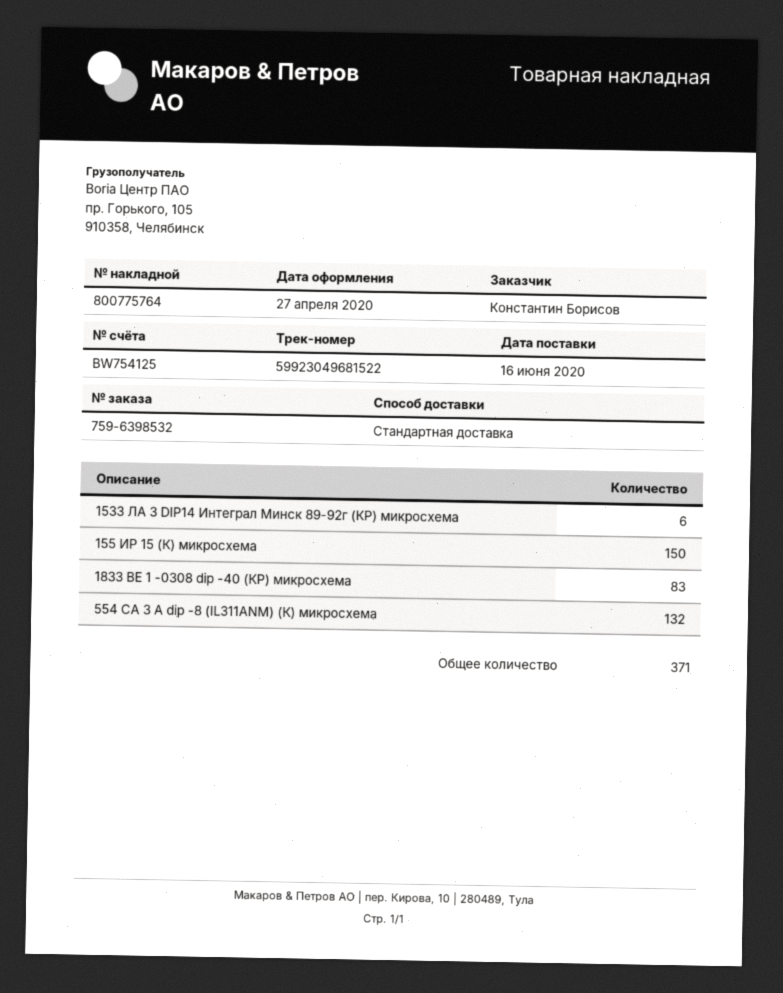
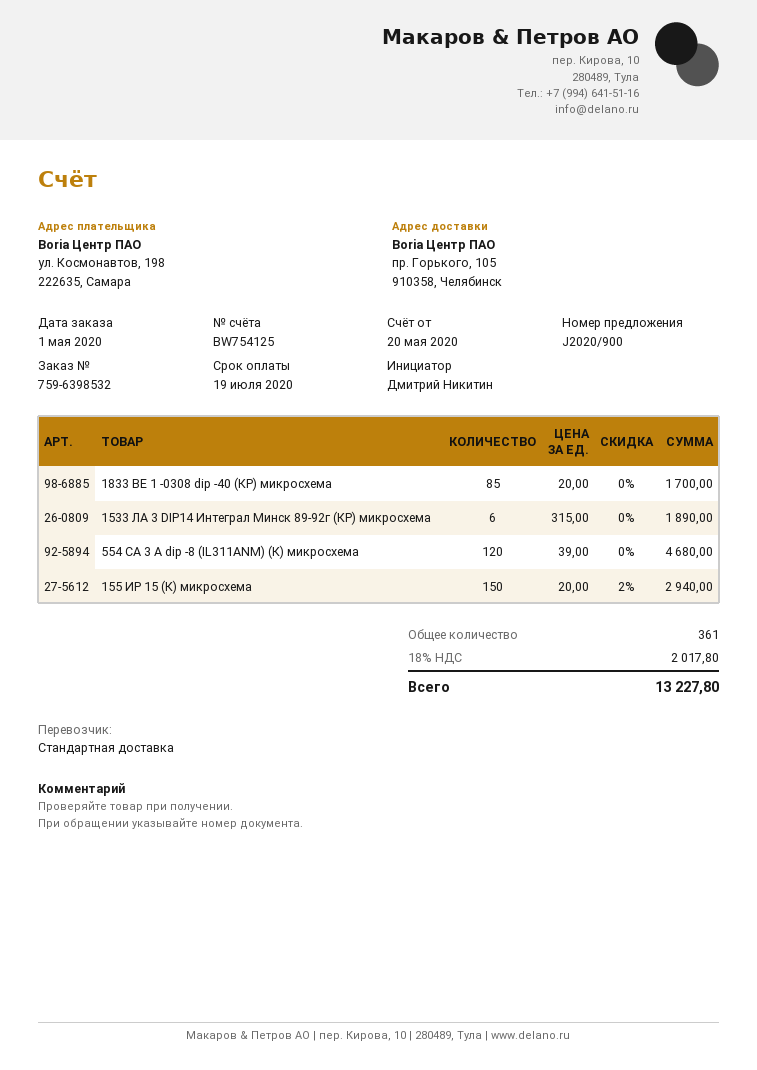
order date: 2020-04-27 -> 2020-05-01
ordered by: Константин Борисов -> Дмитрий Никитин
1833 ВЕ 1 -0308 dip -40 (КР) микросхема: 83 -> 85
554 СА 3 А dip -8 (IL311ANM) (К) микросхема: 132 -> 120
total quantity: 371 -> 361

